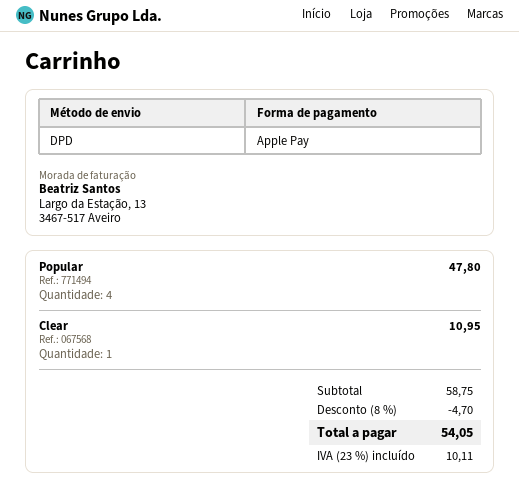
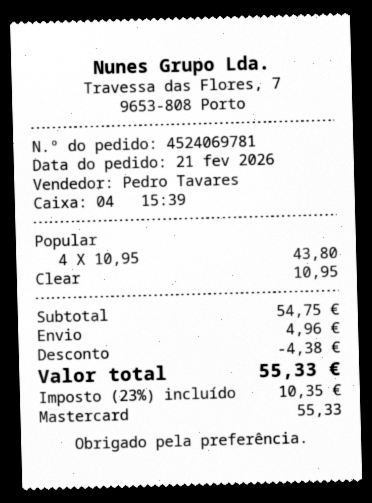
payment method: Apple Pay -> Mastercard
Popular: 4 for 47.80 -> 4 for 43.80
subtotal: 58.75 -> 54.75
discount: 4.70 -> 4.38
shipping: none -> 4.96
tax: 23% = 10.11 -> 23% = 10.35
total: 54.05 -> 55.33

